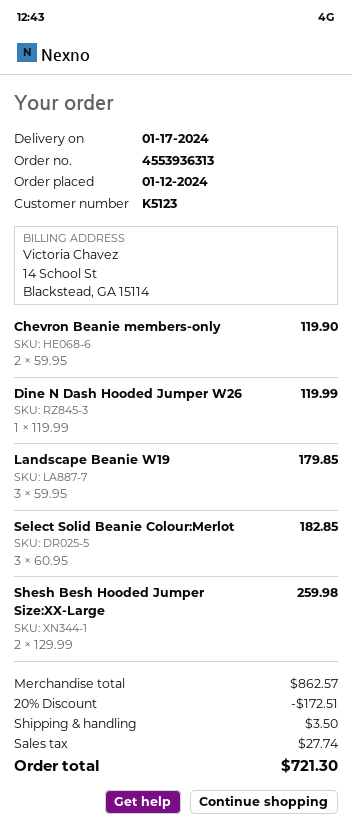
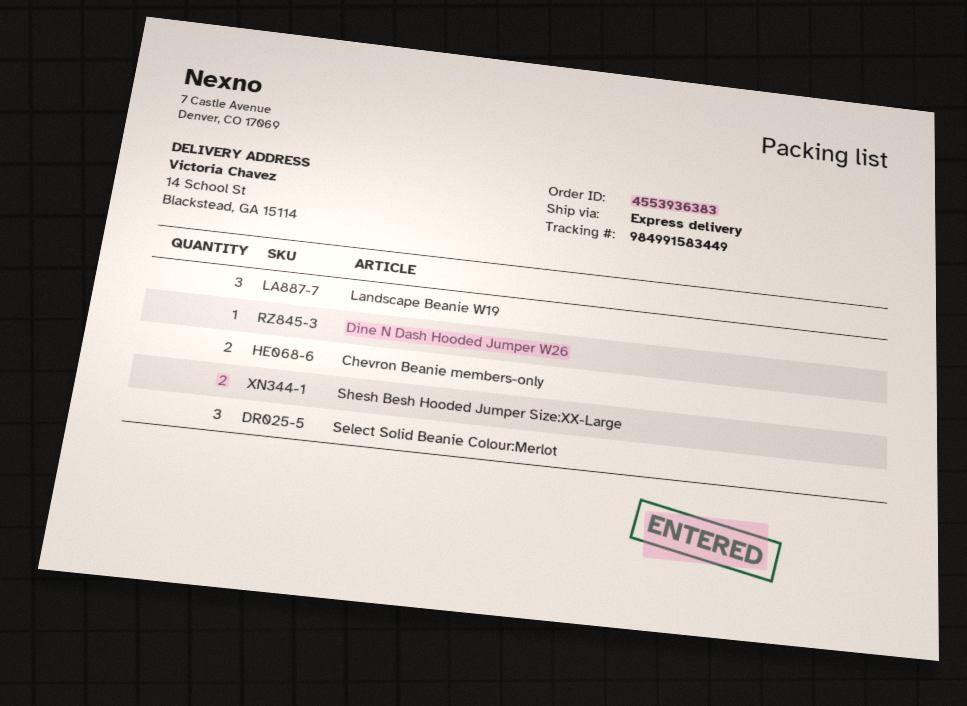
order number: 4553936313 -> 4553936383

